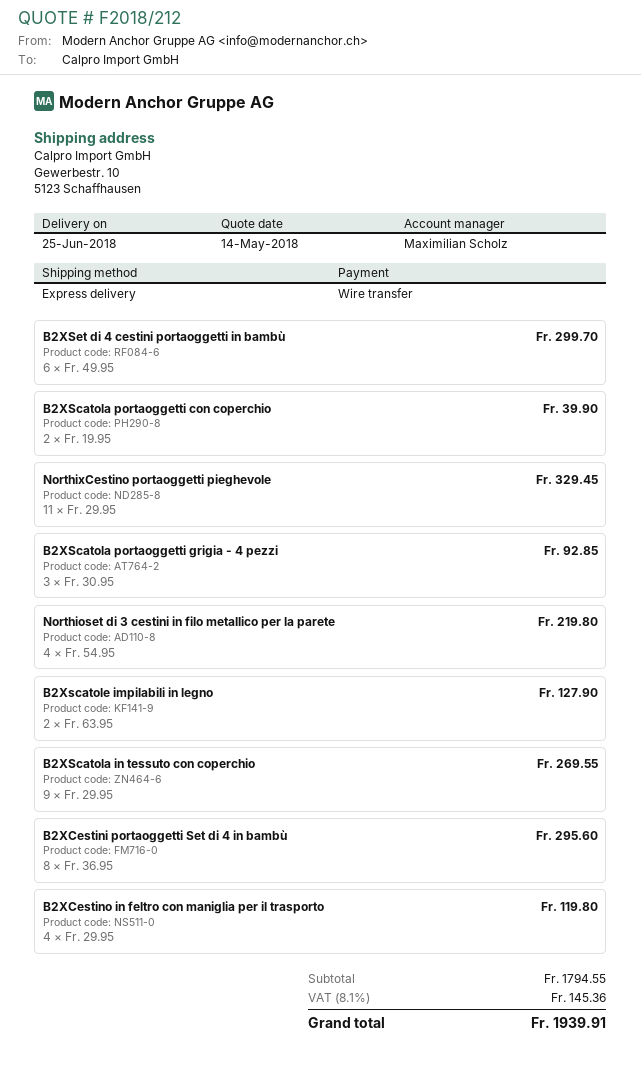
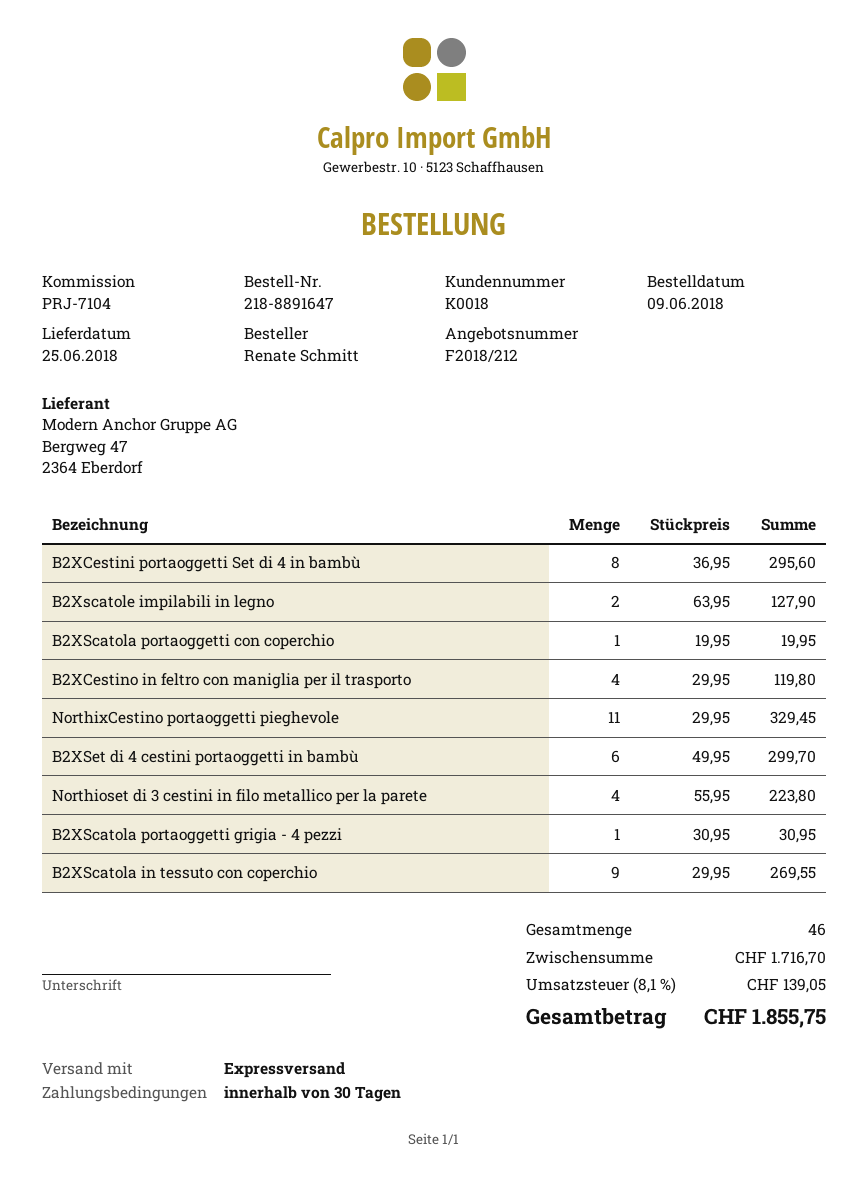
B2XScatola portaoggetti con coperchio: 2 x 19.95 = 39.90 -> 1 x 19.95 = 19.95
B2XScatola portaoggetti grigia - 4 pezzi: 3 x 30.95 = 92.85 -> 1 x 30.95 = 30.95
Northioset di 3 cestini in filo metallico per la parete: 4 x 54.95 = 219.80 -> 4 x 55.95 = 223.80
subtotal: 1794.55 -> 1716.70
tax: 8.1% = 145.36 -> 8.1% = 139.05
total: 1939.91 -> 1855.75

